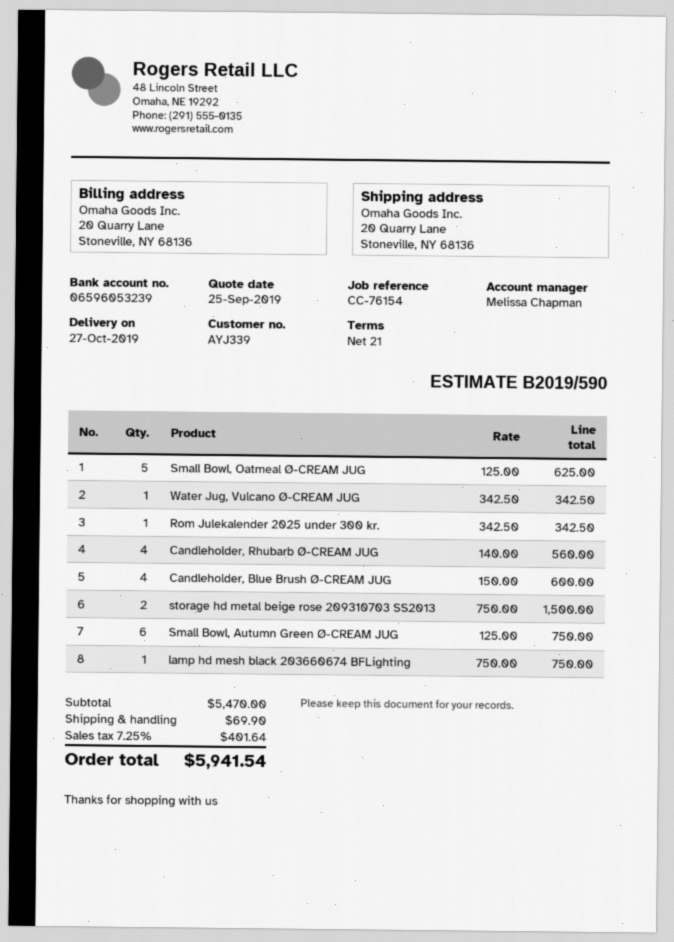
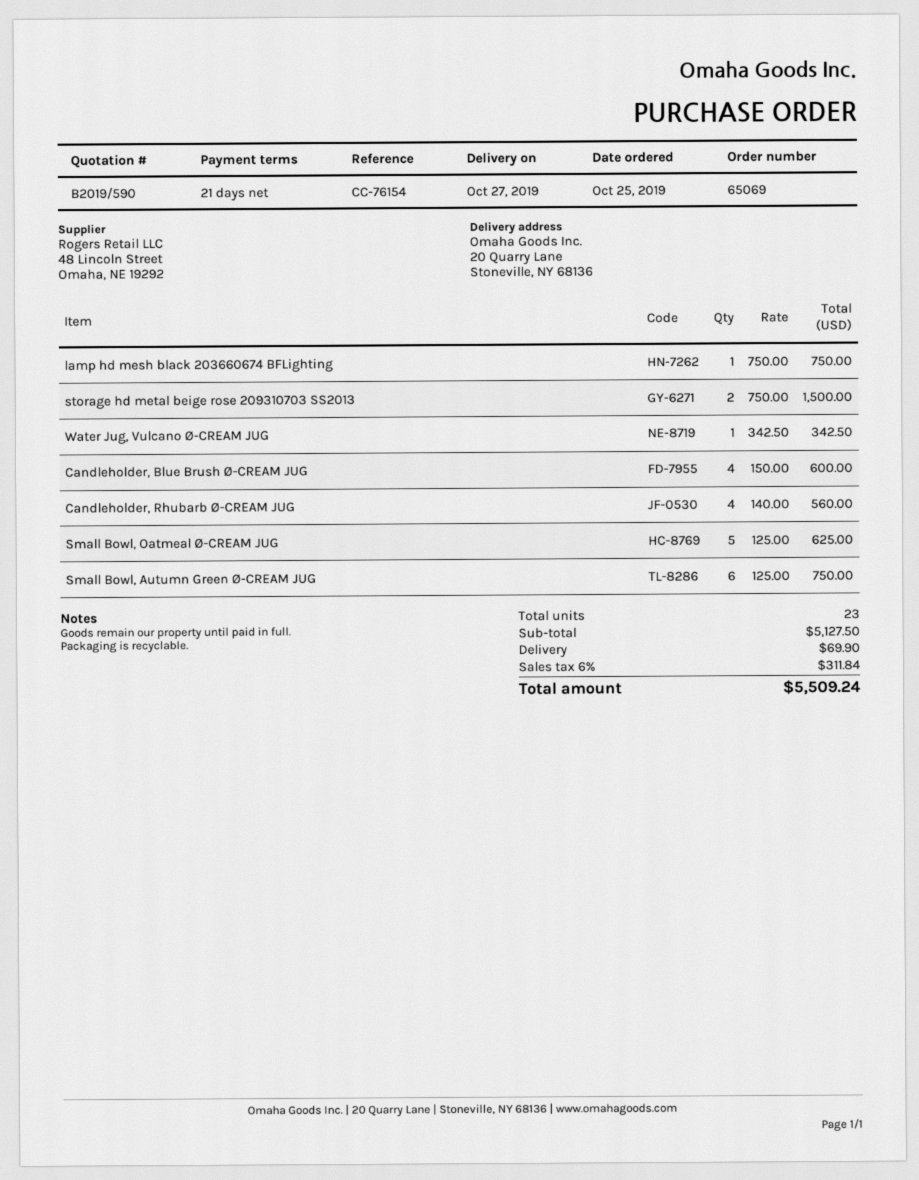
Rom Julekalender 2025 under 300 kr.: 1 x 342.50 = 342.50 -> none
subtotal: 5470.00 -> 5127.50
tax: 7.25% = 401.64 -> 6% = 311.84
total: 5941.54 -> 5509.24

